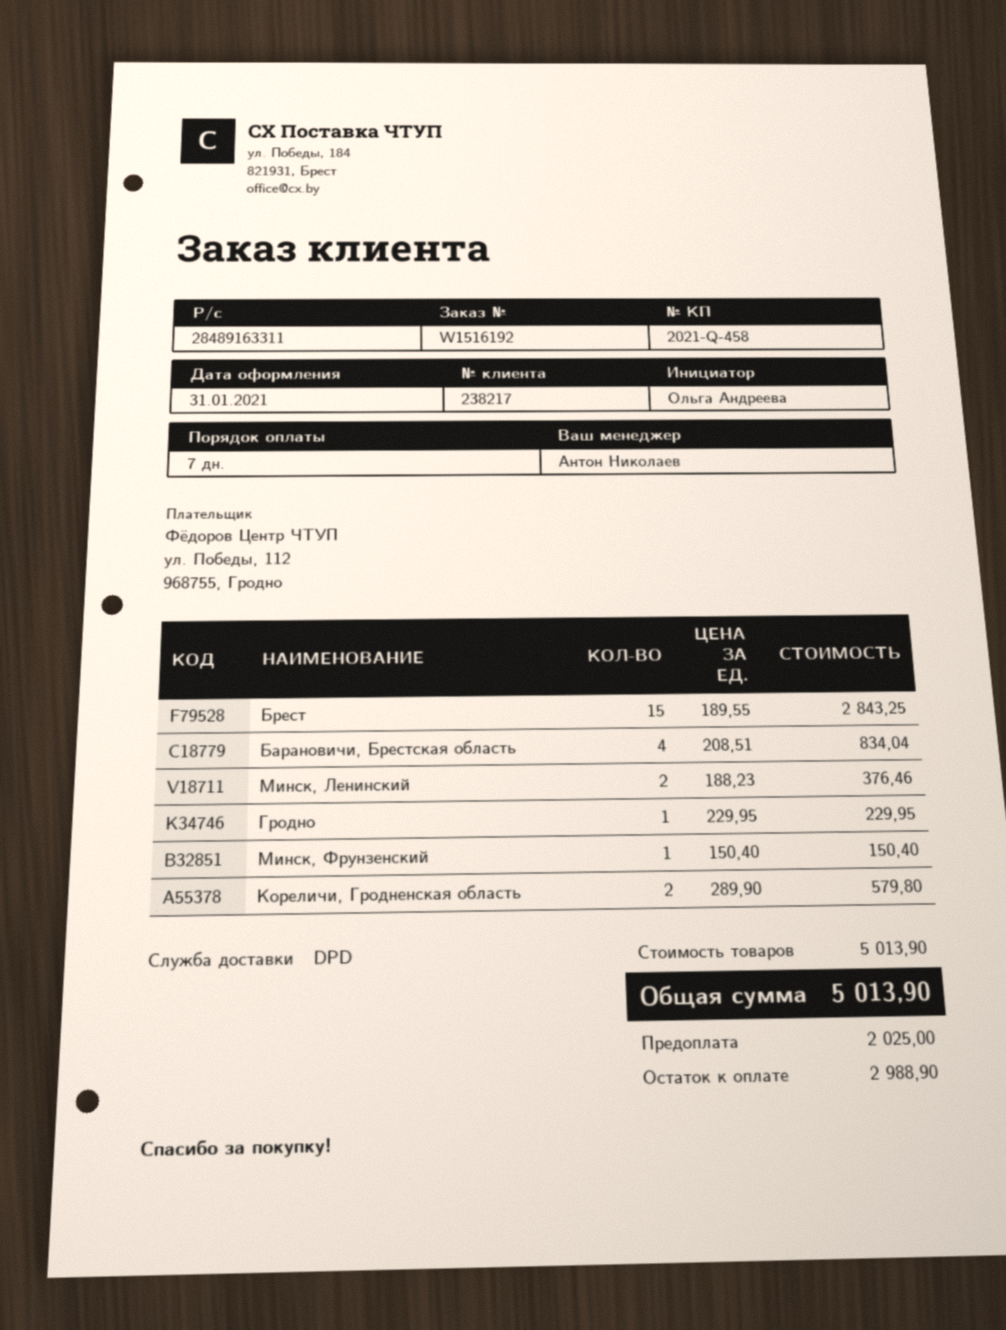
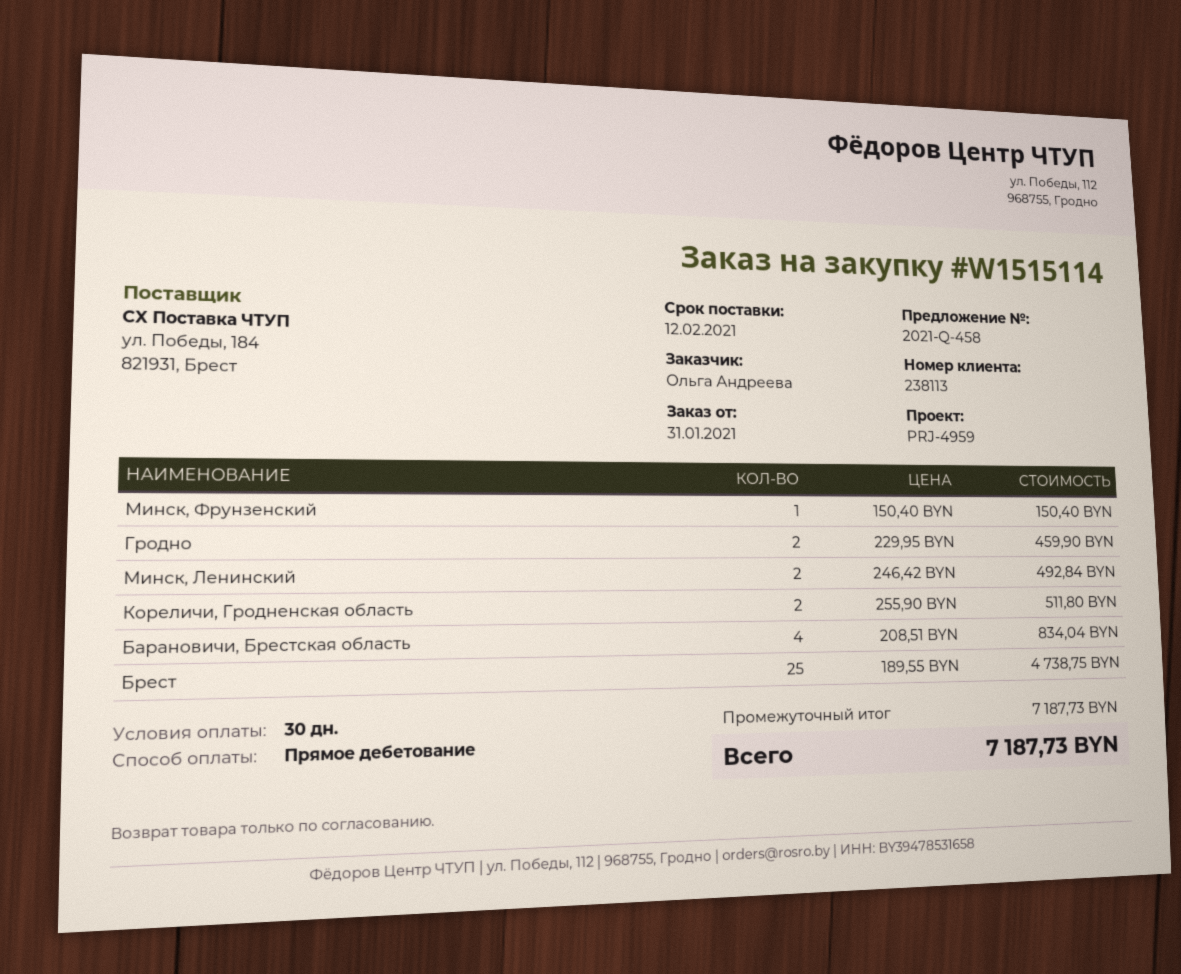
order number: W1516192 -> W1515114
payment terms: 7 days -> 30 days
customer number: 238217 -> 238113
Брест: 15 x 189.55 = 2843.25 -> 25 x 189.55 = 4738.75
Минск, Ленинский: 2 x 188.23 = 376.46 -> 2 x 246.42 = 492.84
Гродно: 1 x 229.95 = 229.95 -> 2 x 229.95 = 459.90
Кореличи, Гродненская область: 2 x 289.90 = 579.80 -> 2 x 255.90 = 511.80
subtotal: 5013.90 -> 7187.73
total: 5013.90 -> 7187.73

